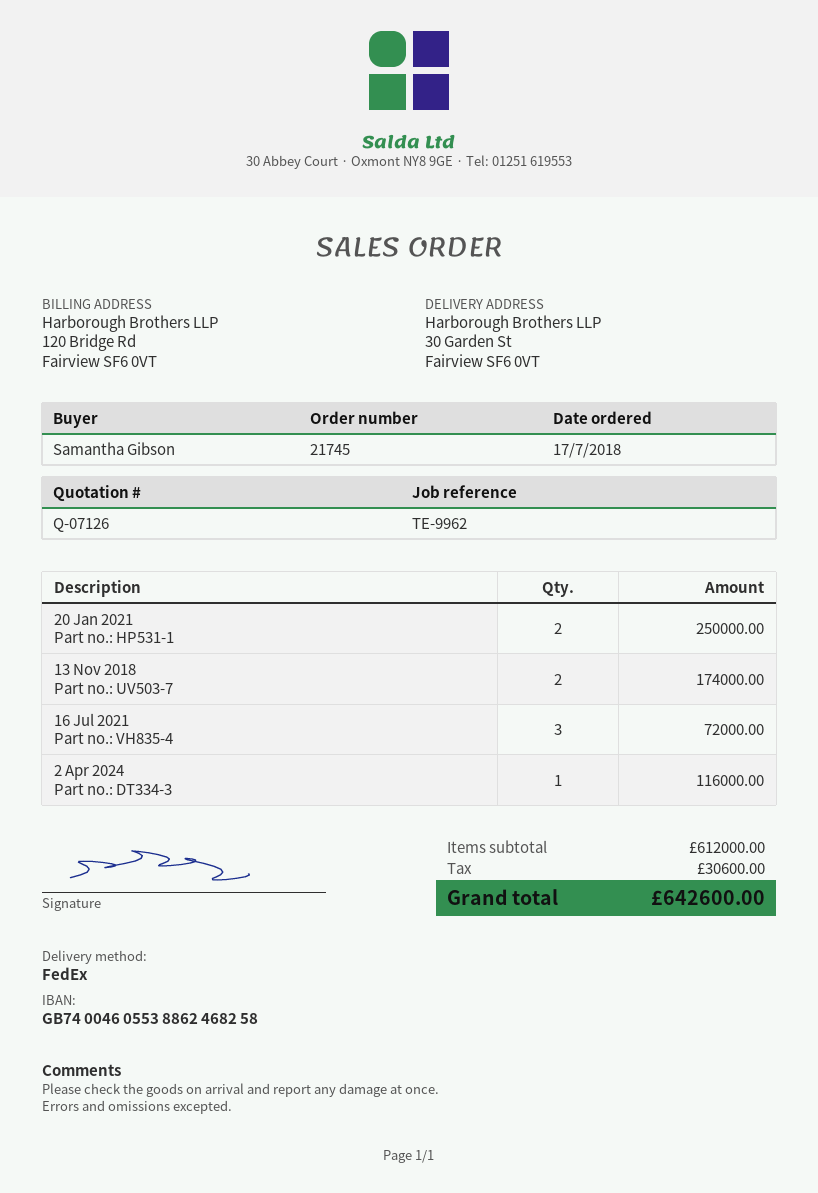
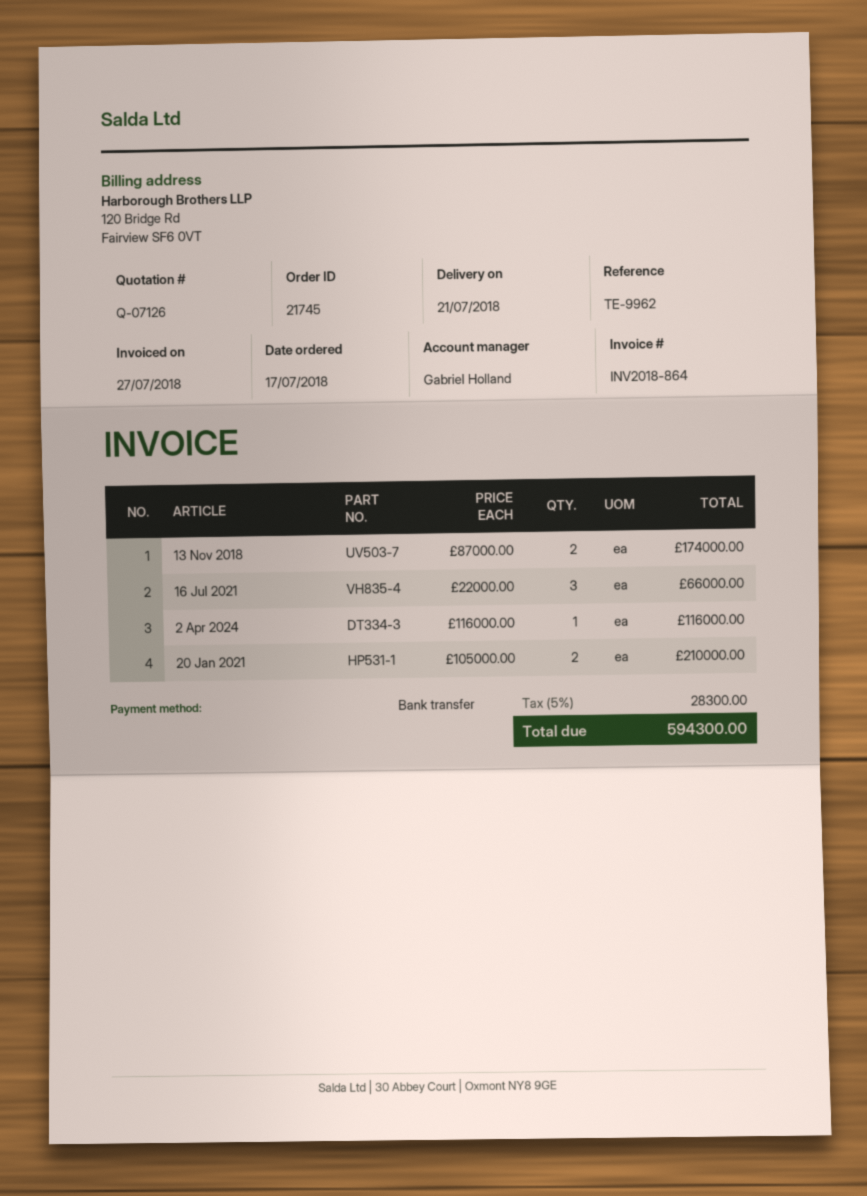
20 Jan 2021: 2 for 250000.00 -> 2 for 210000.00
16 Jul 2021: 3 for 72000.00 -> 3 for 66000.00
tax: 30600.00 -> 28300.00
total: 642600.00 -> 594300.00

